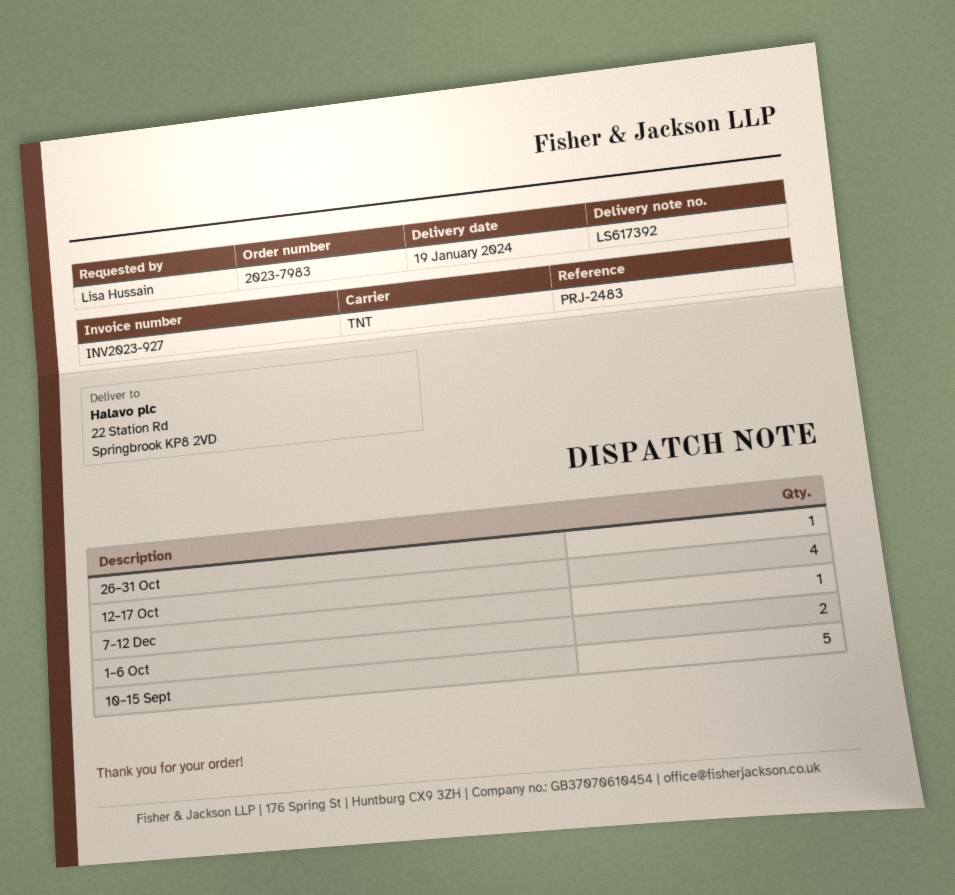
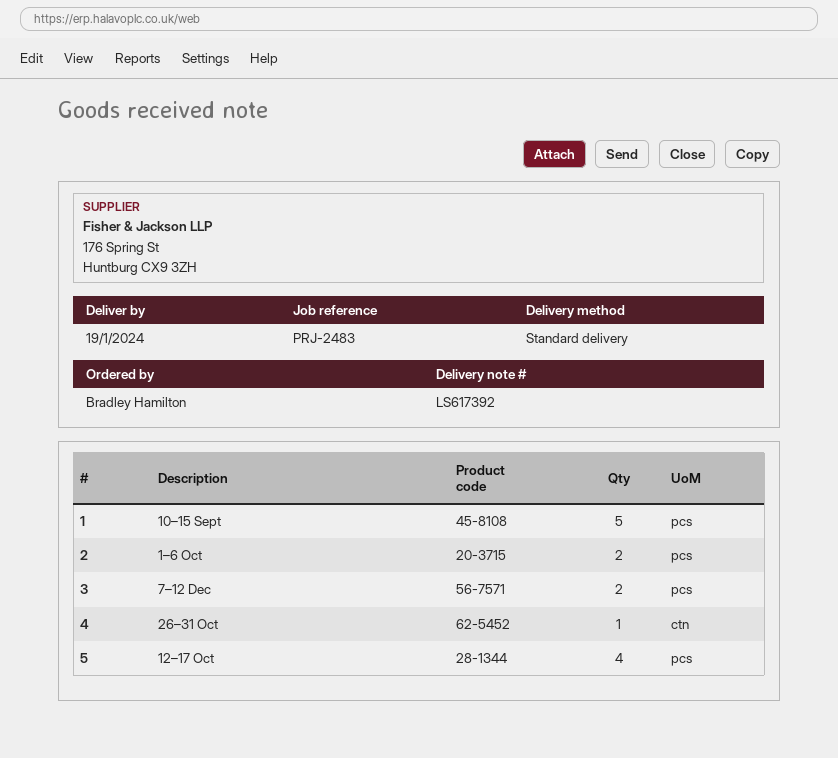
ordered by: Lisa Hussain -> Bradley Hamilton
shipping method: TNT -> standard
7–12 Dec: 1 -> 2

